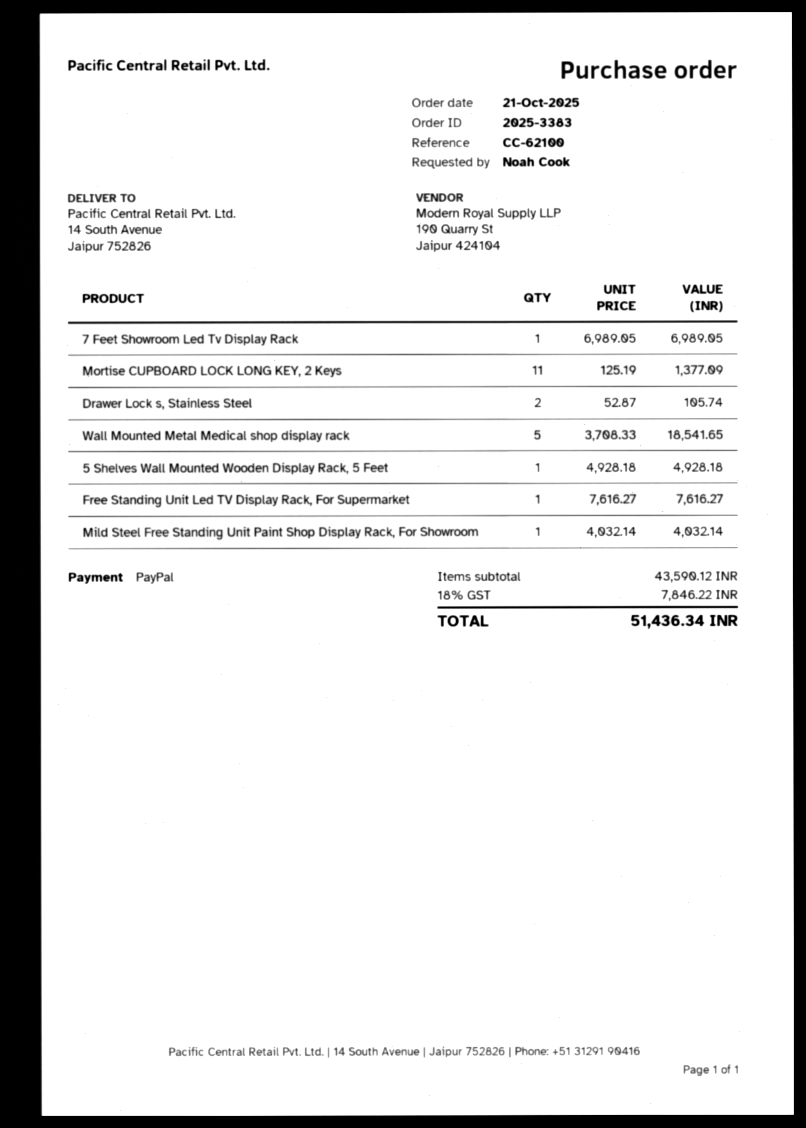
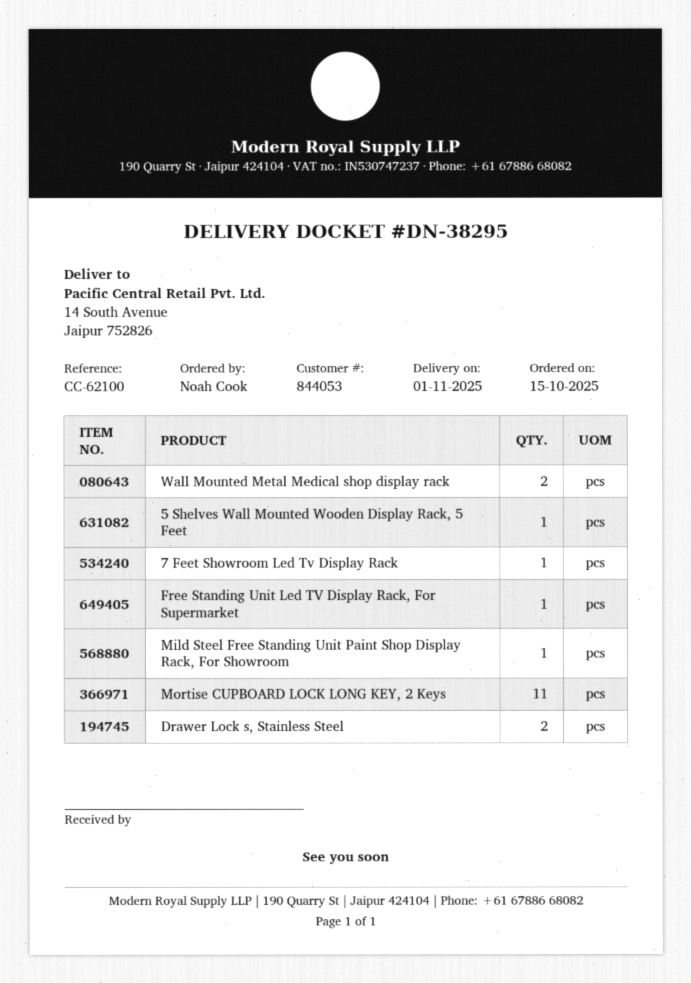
order date: 2025-10-21 -> 2025-10-15
Wall Mounted Metal Medical shop display rack: 5 -> 2

